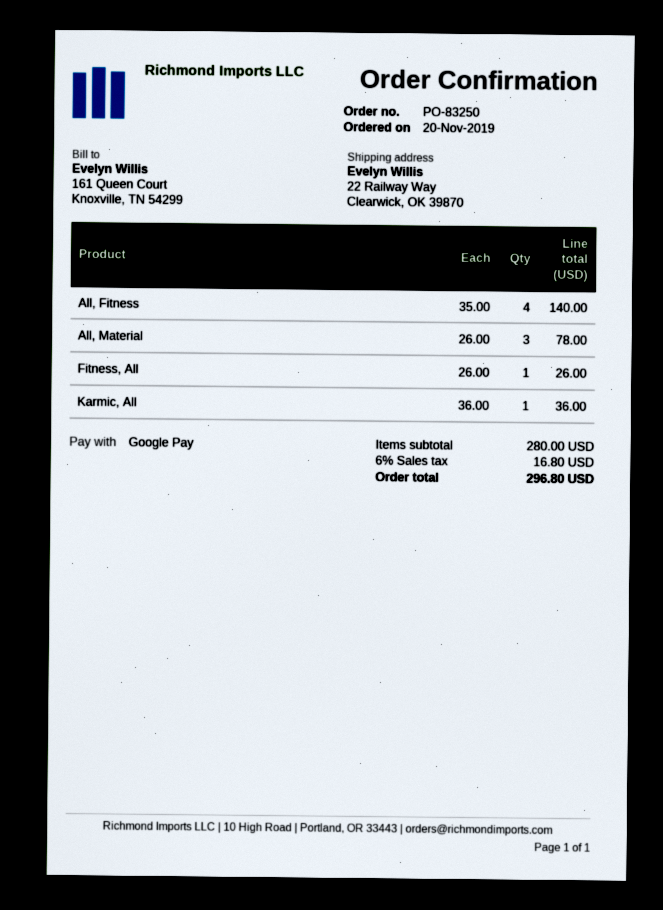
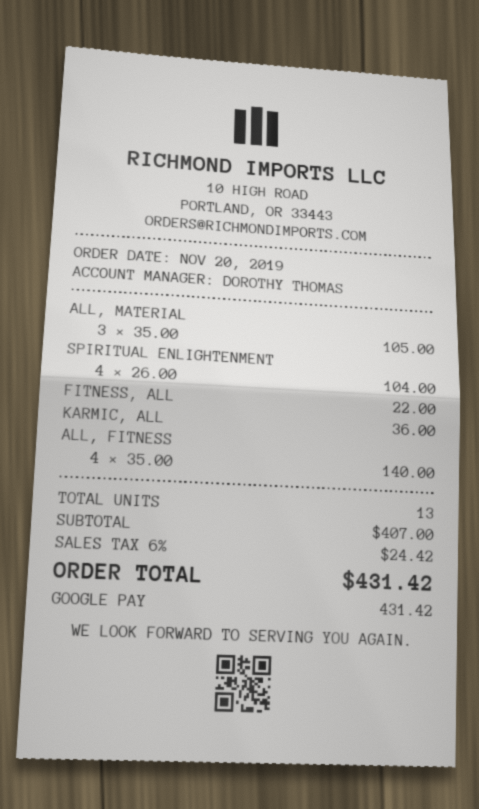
All, Material: 3 x 26.00 = 78.00 -> 3 x 35.00 = 105.00
Fitness, All: 1 x 26.00 = 26.00 -> 1 x 22.00 = 22.00
SPIRITUAL ENLIGHTENMENT: none -> 4 x 26.00 = 104.00
subtotal: 280.00 -> 407.00
tax: 6% = 16.80 -> 6% = 24.42
total: 296.80 -> 431.42

